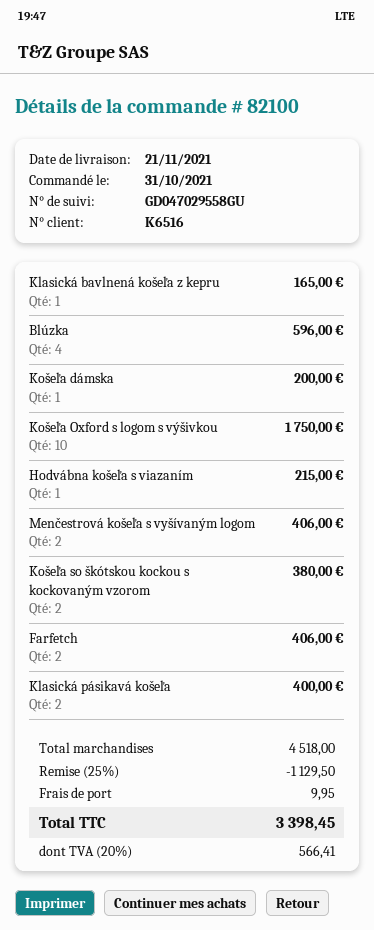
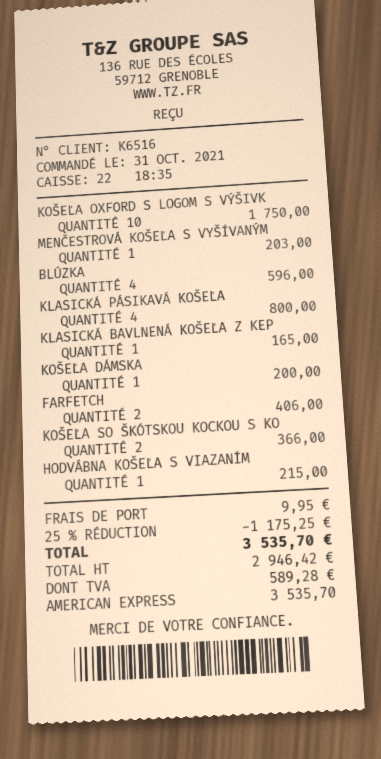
Menčestrová košeľa s vyšívaným logom: 2 for 406.00 -> 1 for 203.00
Košeľa so škótskou kockou s kockovaným vzorom: 2 for 380.00 -> 2 for 366.00
Klasická pásikavá košeľa: 2 for 400.00 -> 4 for 800.00
discount: 25% = 1129.50 -> 25% = 1175.25
tax: 566.41 -> 589.28
total: 3398.45 -> 3535.70

